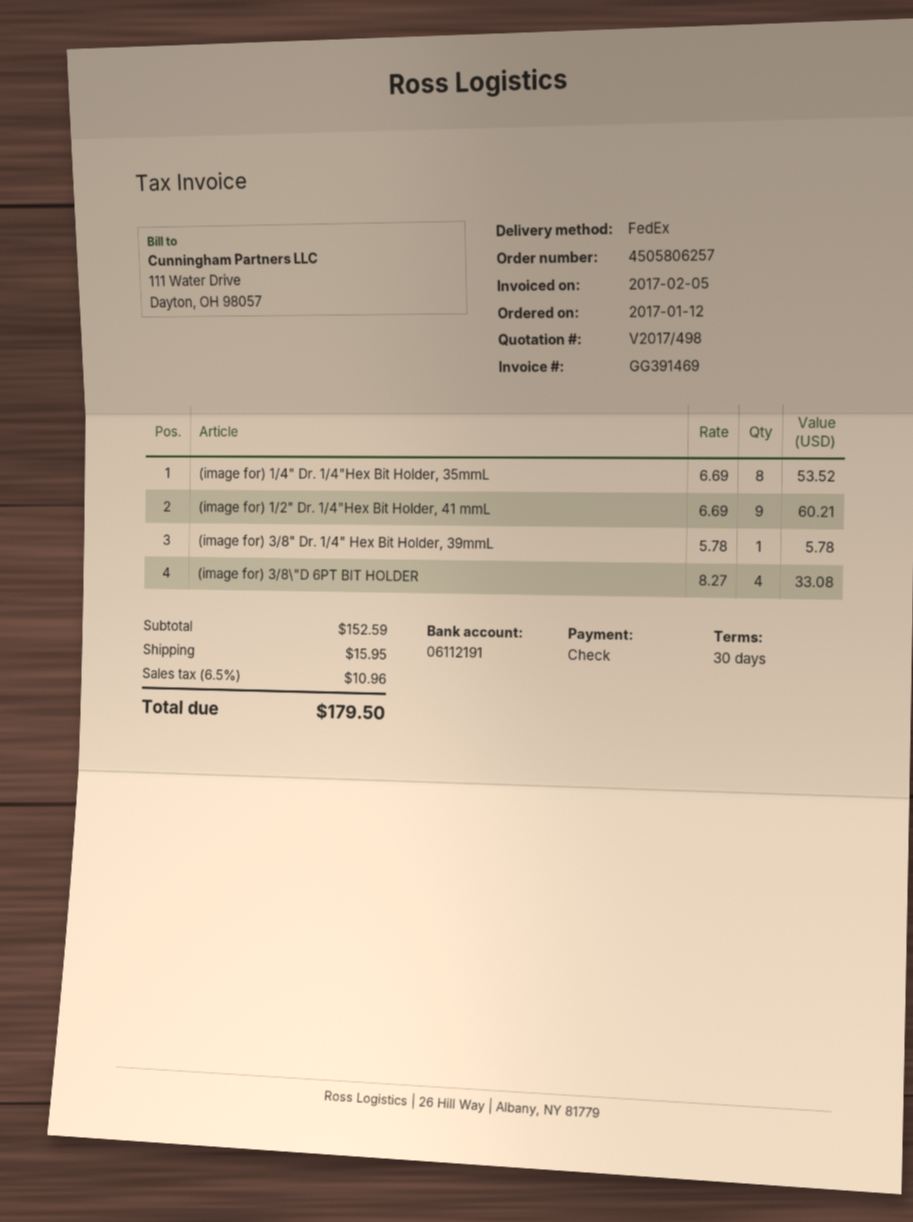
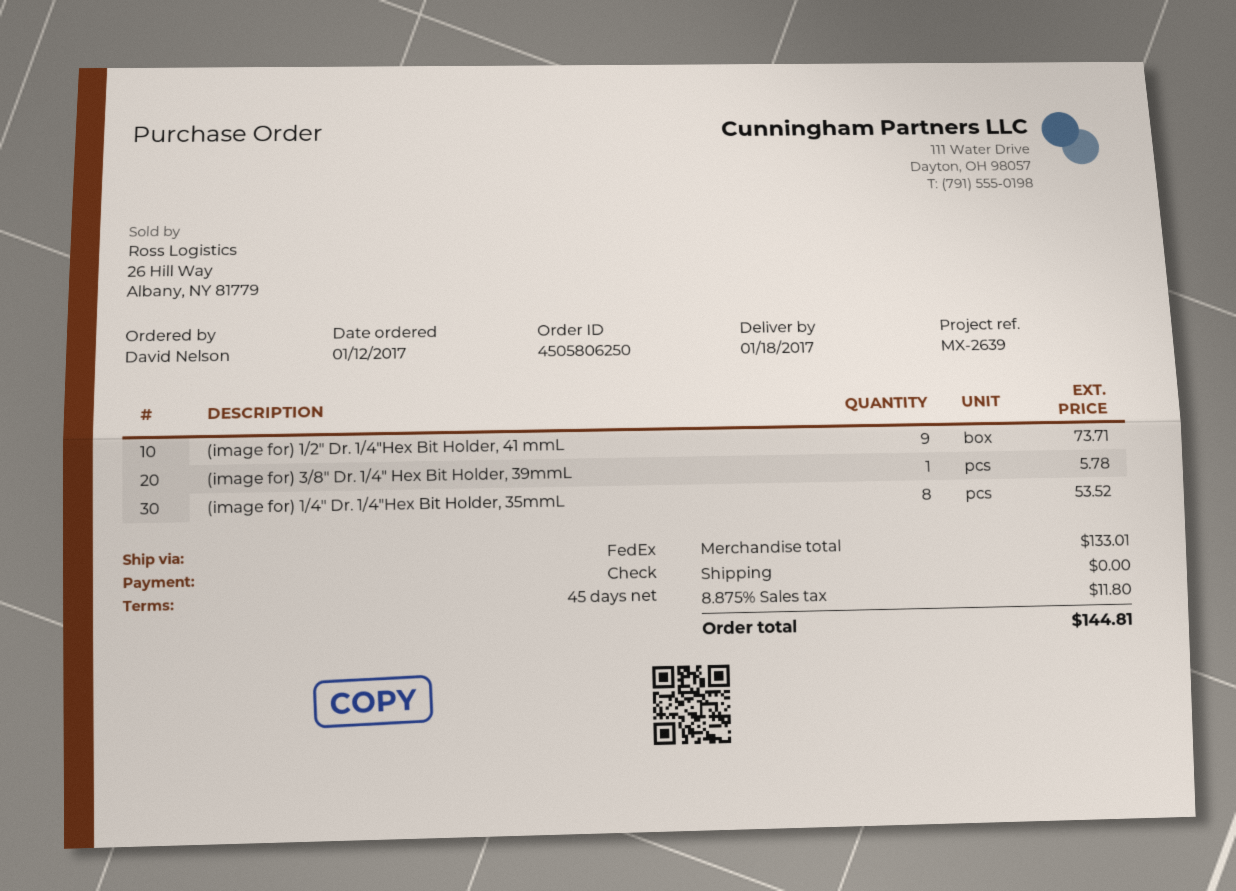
order number: 4505806257 -> 4505806250
payment terms: 30 days -> 45 days
(image for) 1/2" Dr. 1/4"Hex Bit Holder, 41 mmL: 9 for 60.21 -> 9 for 73.71
(image for) 3/8\"D 6PT BIT HOLDER: 4 for 33.08 -> none
subtotal: 152.59 -> 133.01
shipping: 15.95 -> 0.00
tax: 6.5% = 10.96 -> 8.875% = 11.80
total: 179.50 -> 144.81

